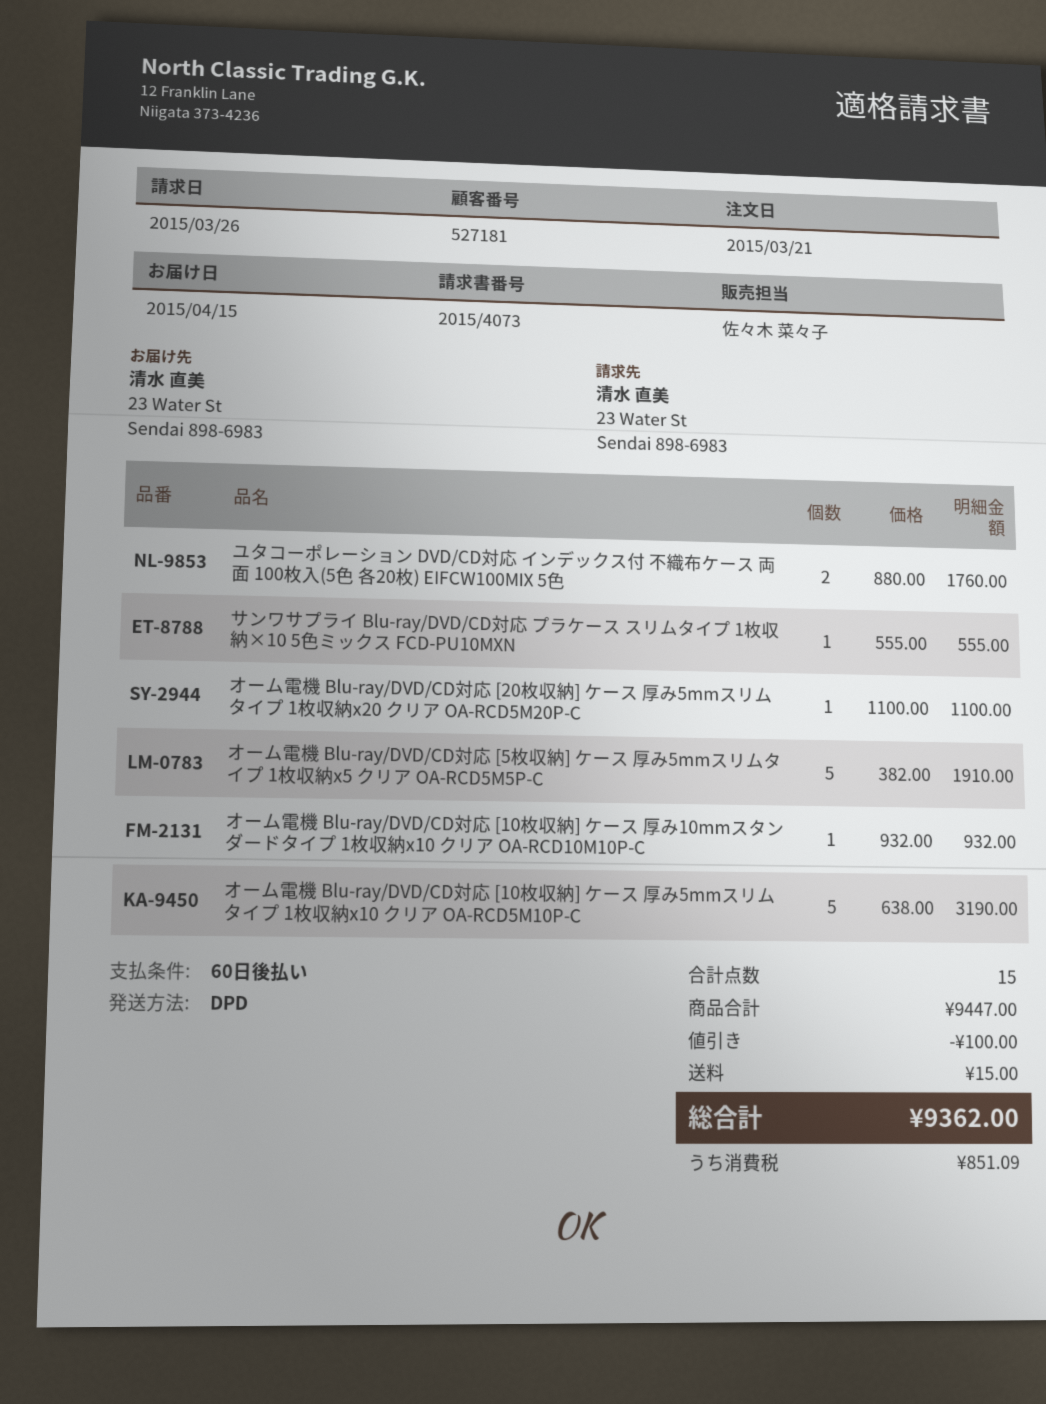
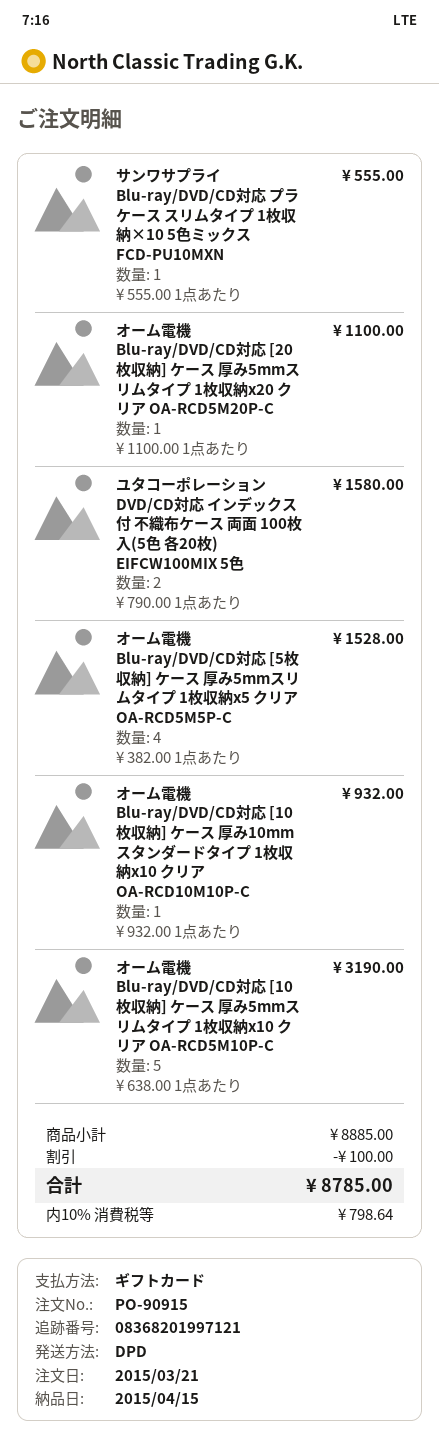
ユタコーポレーション DVD/CD対応 インデックス付 不織布ケース 両面 100枚入(5色 各20枚) EIFCW100MIX 5色: 2 x 880.00 = 1760.00 -> 2 x 790.00 = 1580.00
オーム電機 Blu-ray/DVD/CD対応 [5枚収納] ケース 厚み5mmスリムタイプ 1枚収納x5 クリア OA-RCD5M5P-C: 5 x 382.00 = 1910.00 -> 4 x 382.00 = 1528.00
subtotal: 9447.00 -> 8885.00
shipping: 15.00 -> none
tax: 851.09 -> 798.64
total: 9362.00 -> 8785.00

